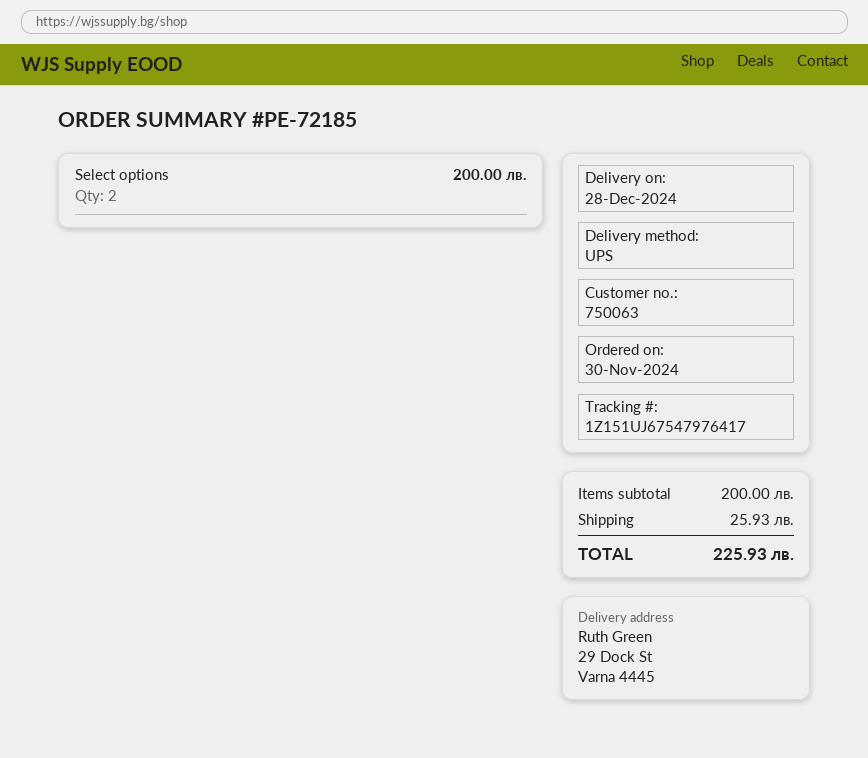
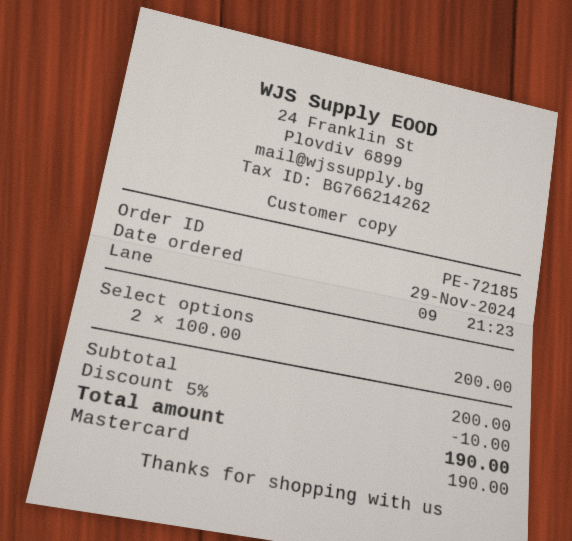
order date: 2024-11-30 -> 2024-11-29
discount: none -> 5% = 10.00
shipping: 25.93 -> none
total: 225.93 -> 190.00

